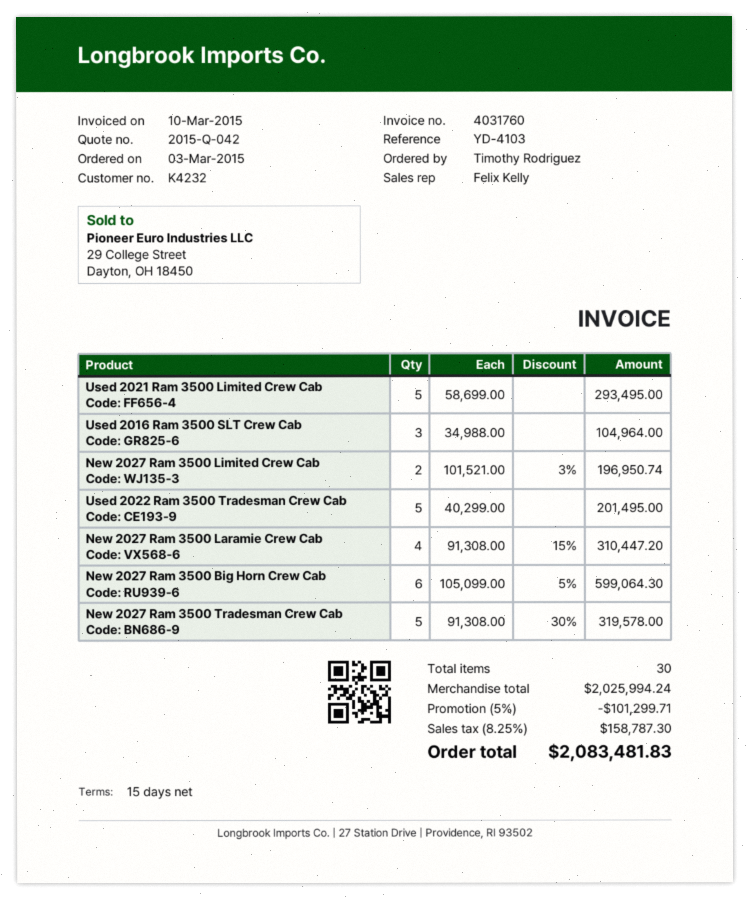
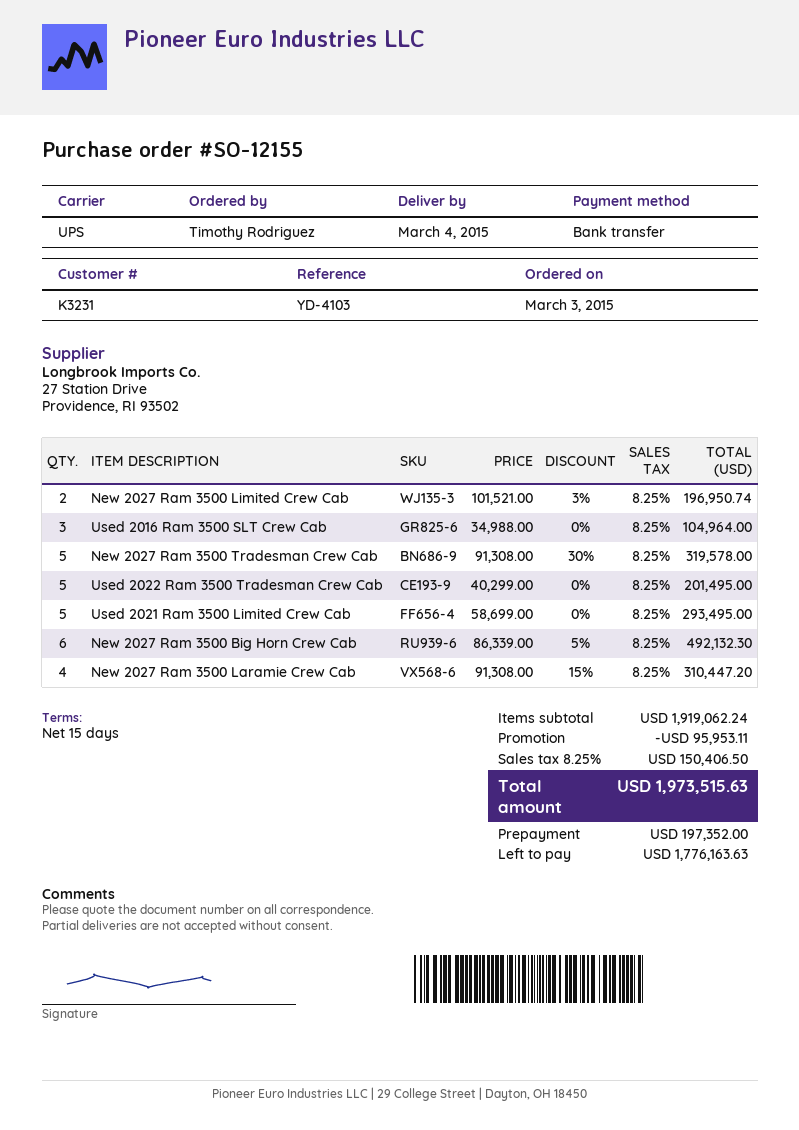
customer number: K4232 -> K3231
New 2027 Ram 3500 Big Horn Crew Cab: 6 x 105099.00 - 5% = 599064.30 -> 6 x 86339.00 - 5% = 492132.30
subtotal: 2025994.24 -> 1919062.24
discount: 101299.71 -> 95953.11
tax: 8.25% = 158787.30 -> 8.25% = 150406.50
total: 2083481.83 -> 1973515.63

